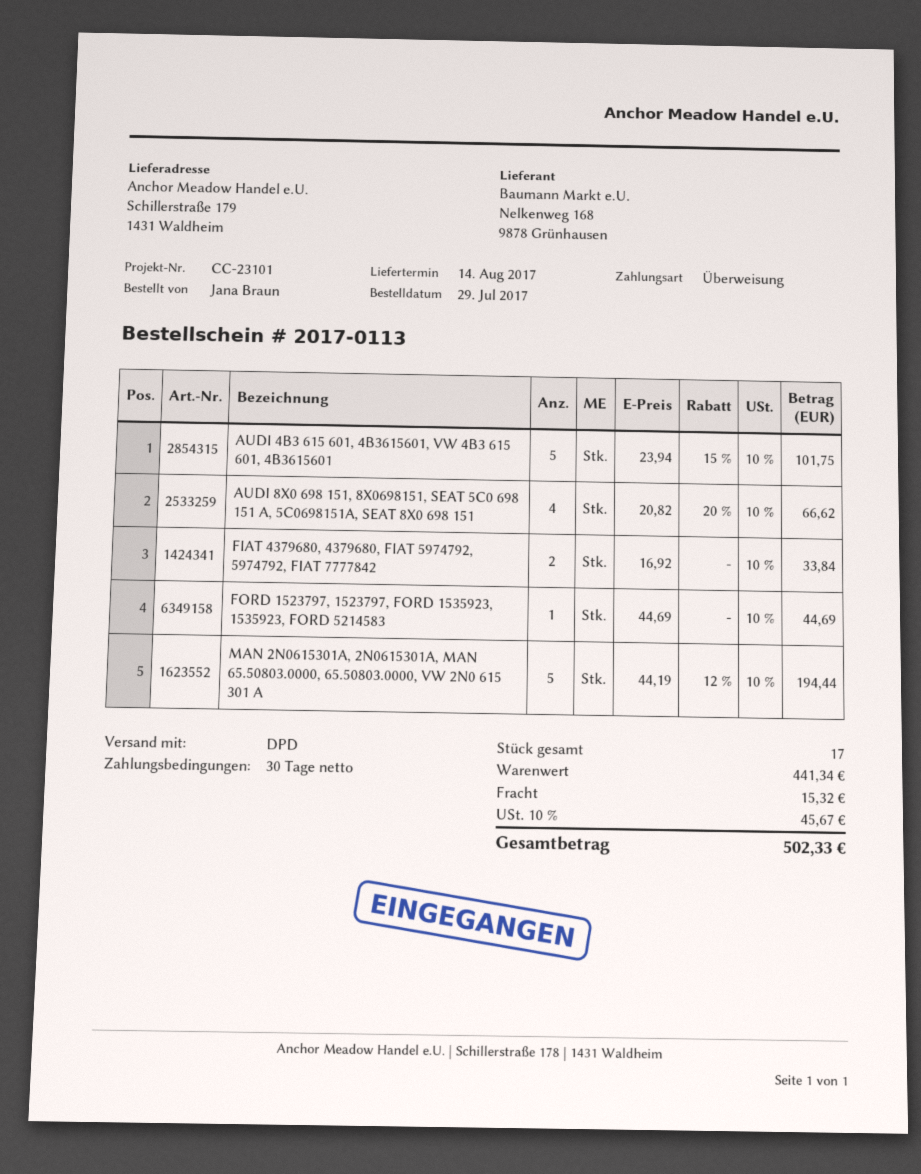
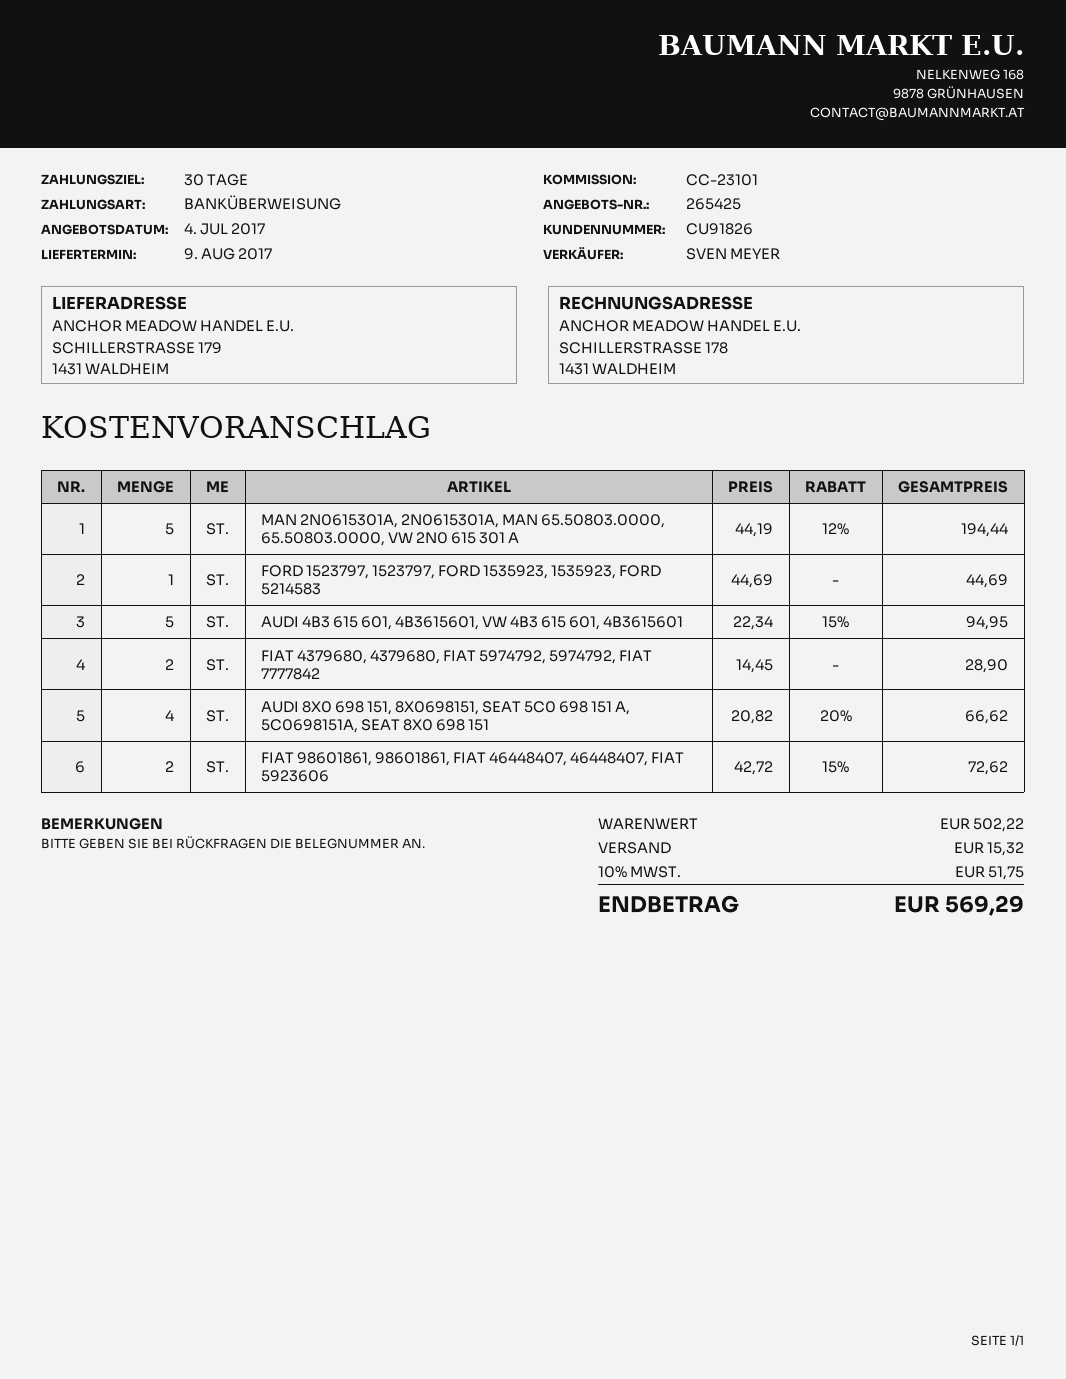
delivery date: 2017-08-14 -> 2017-08-09
AUDI 4B3 615 601, 4B3615601, VW 4B3 615 601, 4B3615601: 5 x 23.94 - 15% = 101.75 -> 5 x 22.34 - 15% = 94.95
FIAT 4379680, 4379680, FIAT 5974792, 5974792, FIAT 7777842: 2 x 16.92 = 33.84 -> 2 x 14.45 = 28.90
FIAT 98601861, 98601861, FIAT 46448407, 46448407, FIAT 5923606: none -> 2 x 42.72 - 15% = 72.62
subtotal: 441.34 -> 502.22
tax: 10% = 45.67 -> 10% = 51.75
total: 502.33 -> 569.29

